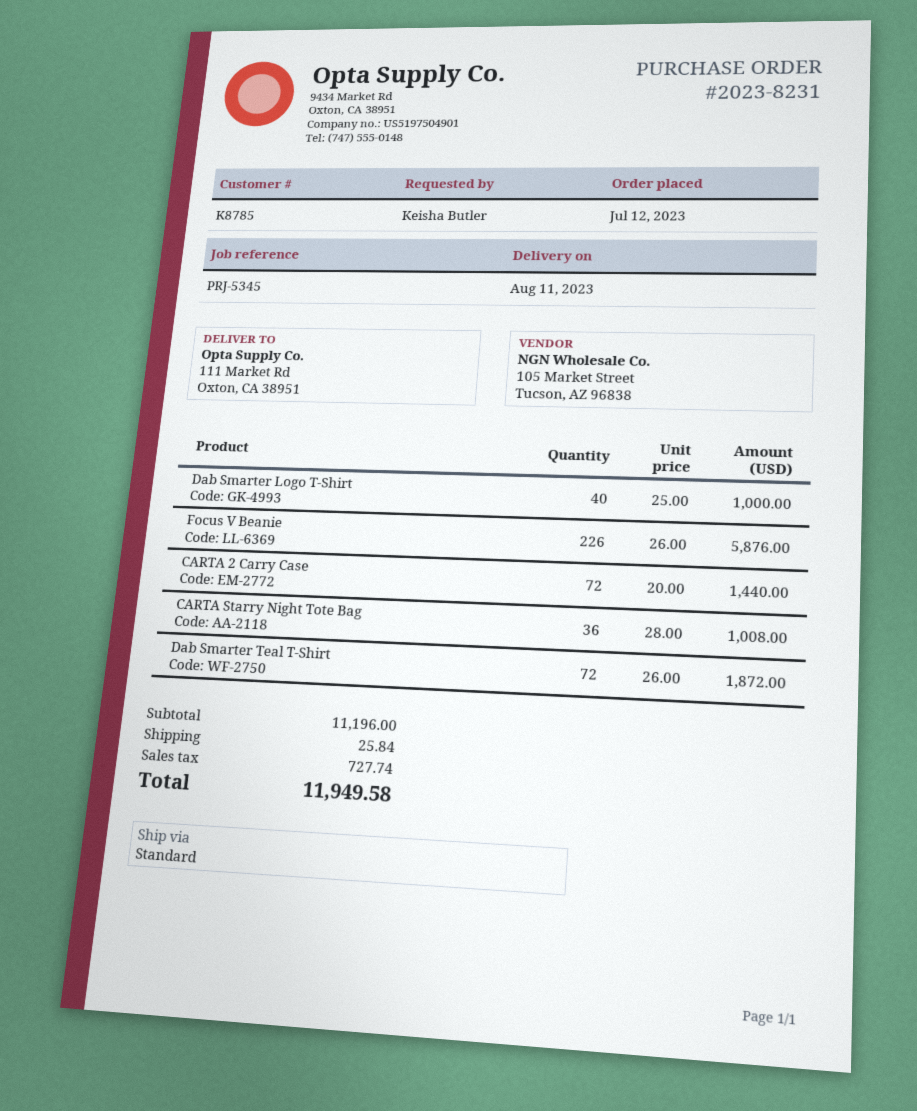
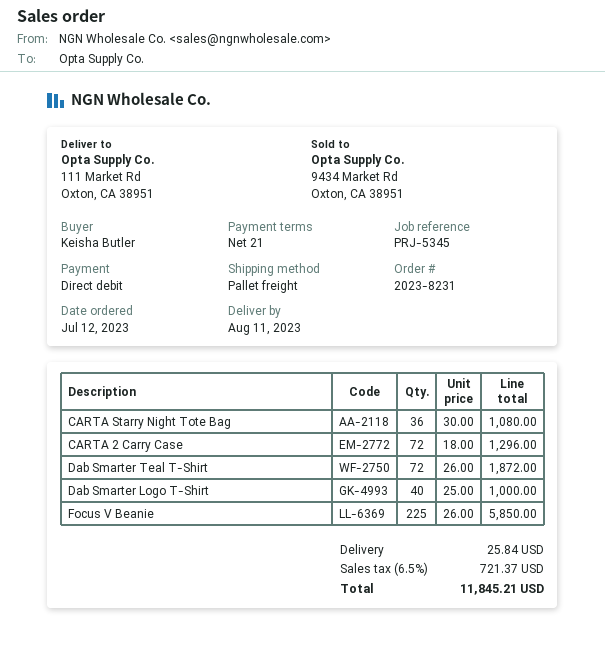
shipping method: standard -> pallet freight
Focus V Beanie: 226 x 26.00 = 5876.00 -> 225 x 26.00 = 5850.00
CARTA 2 Carry Case: 72 x 20.00 = 1440.00 -> 72 x 18.00 = 1296.00
CARTA Starry Night Tote Bag: 36 x 28.00 = 1008.00 -> 36 x 30.00 = 1080.00
tax: 727.74 -> 721.37
total: 11949.58 -> 11845.21

